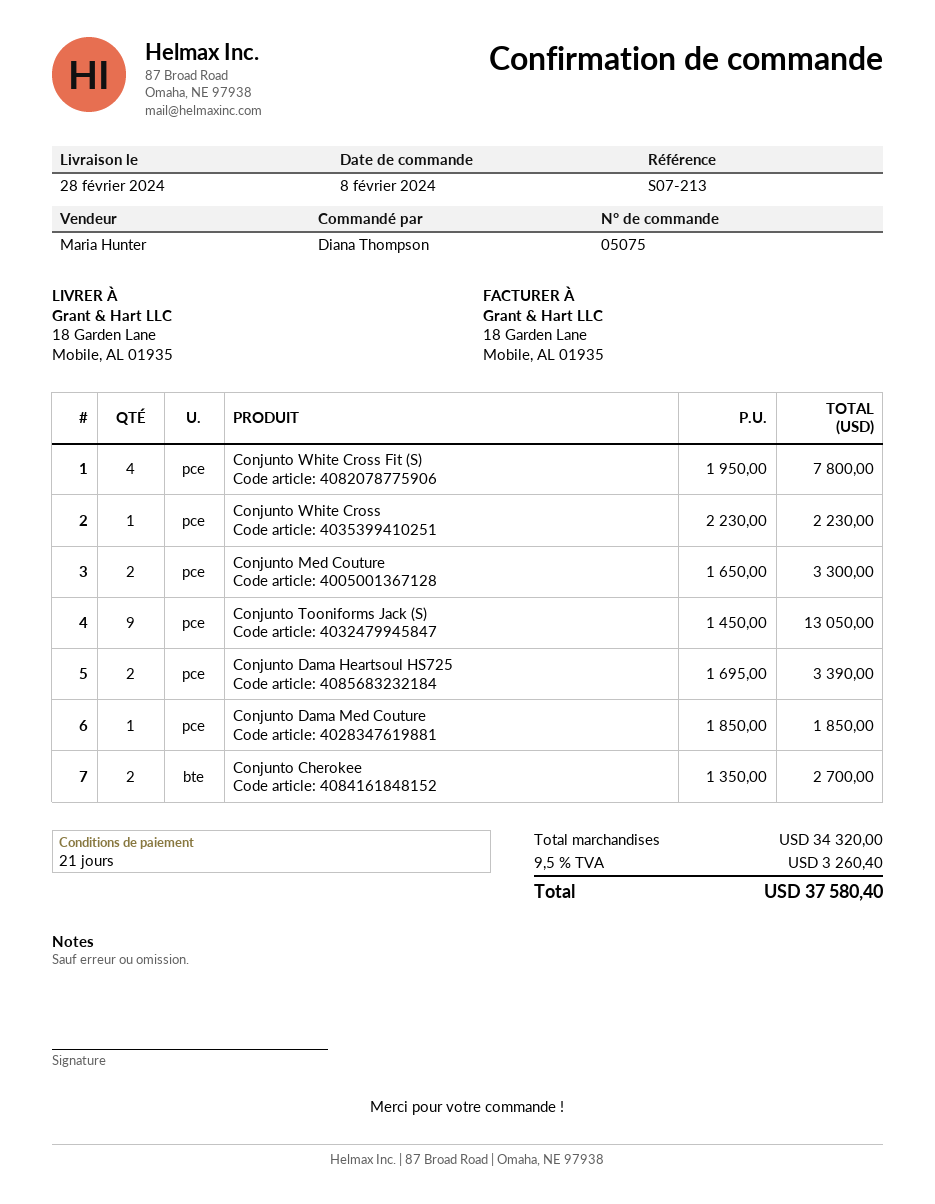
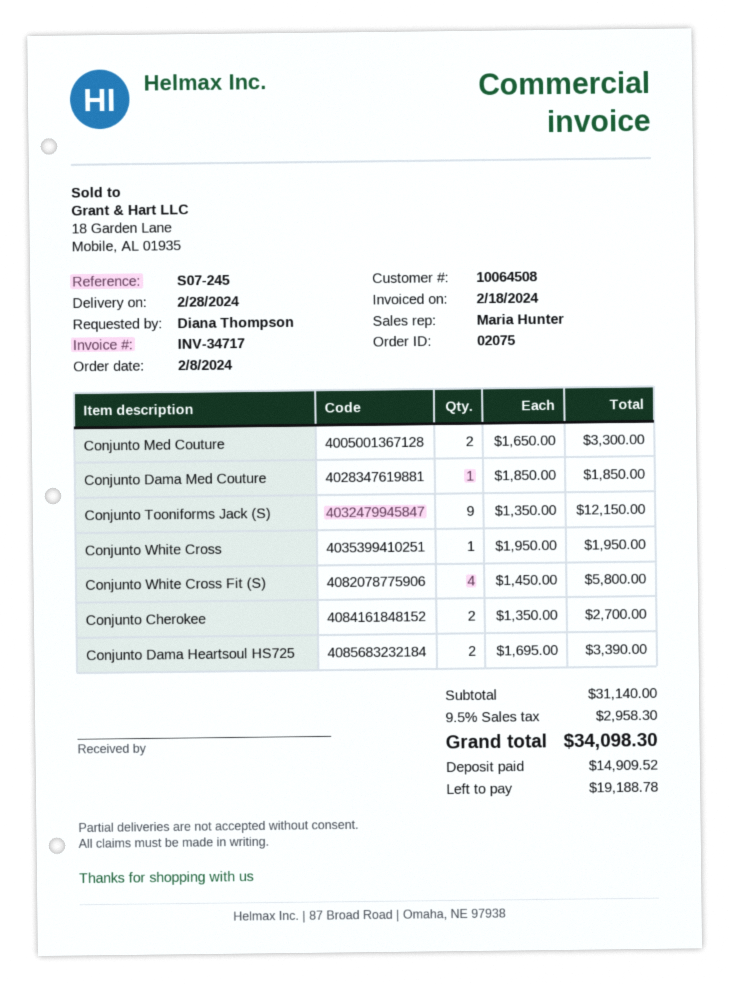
order number: 05075 -> 02075
reference: S07-213 -> S07-245
Conjunto White Cross Fit (S): 4 x 1950.00 = 7800.00 -> 4 x 1450.00 = 5800.00
Conjunto White Cross: 1 x 2230.00 = 2230.00 -> 1 x 1950.00 = 1950.00
Conjunto Tooniforms Jack (S): 9 x 1450.00 = 13050.00 -> 9 x 1350.00 = 12150.00
subtotal: 34320.00 -> 31140.00
tax: 9.5% = 3260.40 -> 9.5% = 2958.30
total: 37580.40 -> 34098.30

